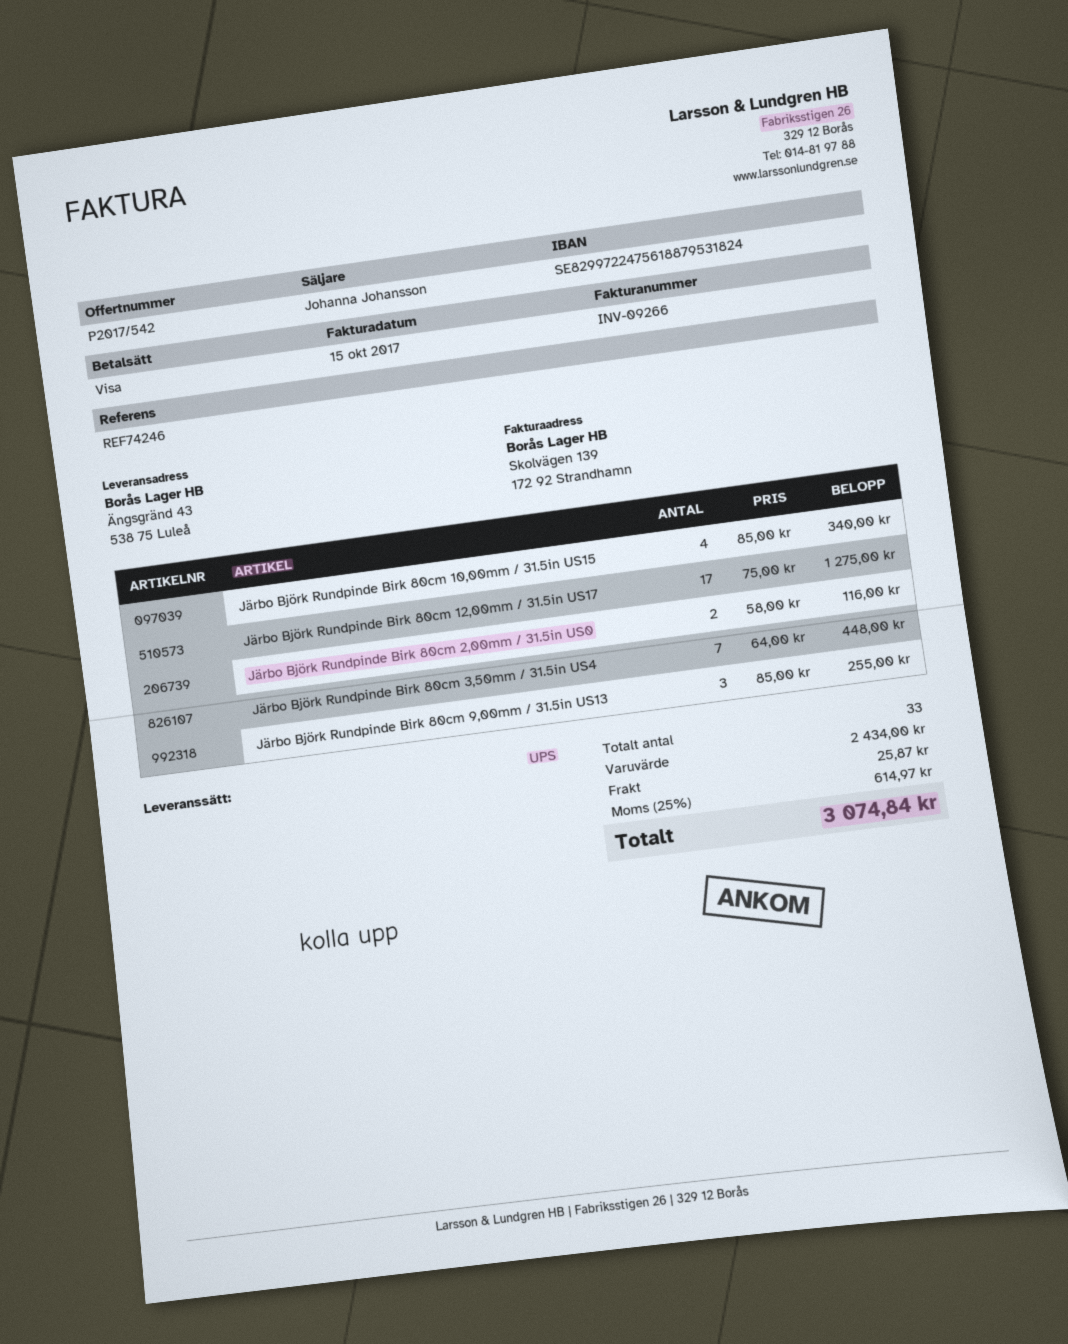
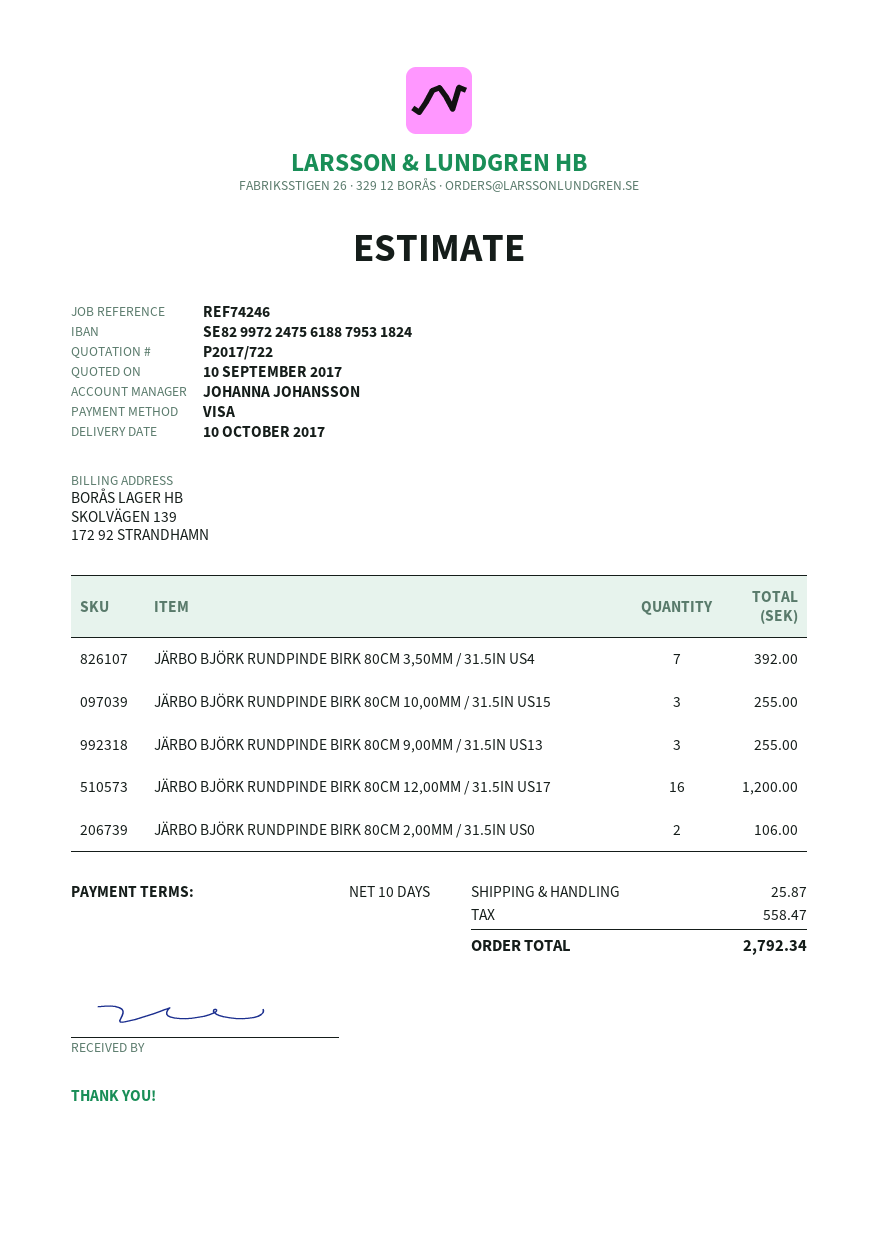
quote number: P2017/542 -> P2017/722
Järbo Björk Rundpinde Birk 80cm 10,00mm / 31.5in US15: 4 for 340.00 -> 3 for 255.00
Järbo Björk Rundpinde Birk 80cm 12,00mm / 31.5in US17: 17 for 1275.00 -> 16 for 1200.00
Järbo Björk Rundpinde Birk 80cm 2,00mm / 31.5in US0: 2 for 116.00 -> 2 for 106.00
Järbo Björk Rundpinde Birk 80cm 3,50mm / 31.5in US4: 7 for 448.00 -> 7 for 392.00
tax: 614.97 -> 558.47
total: 3074.84 -> 2792.34

